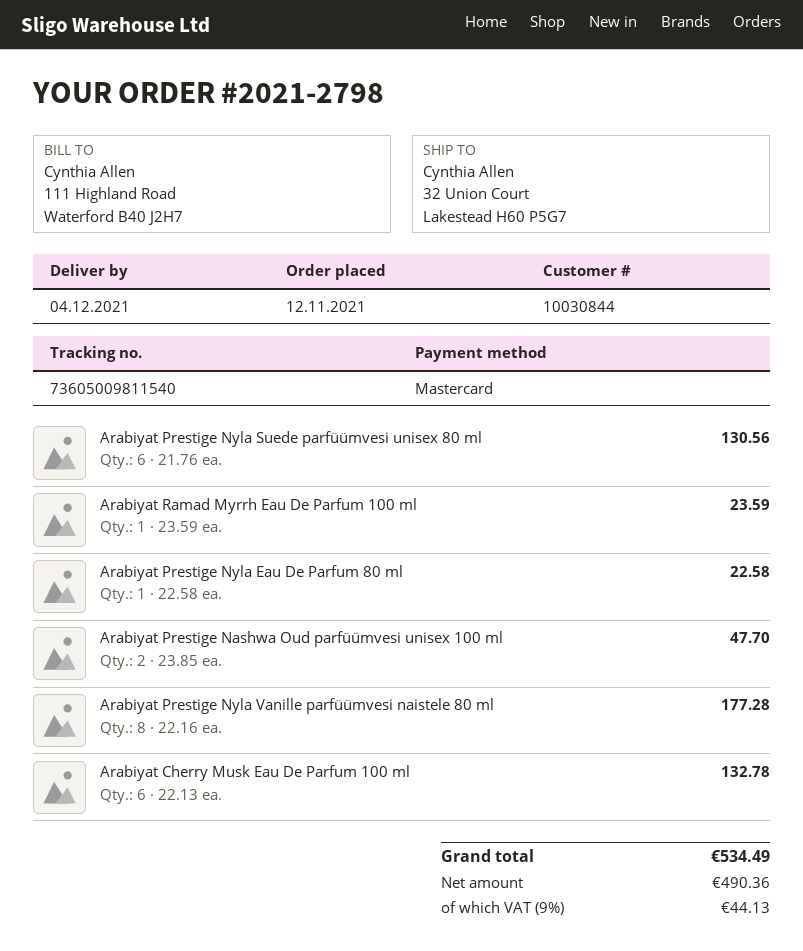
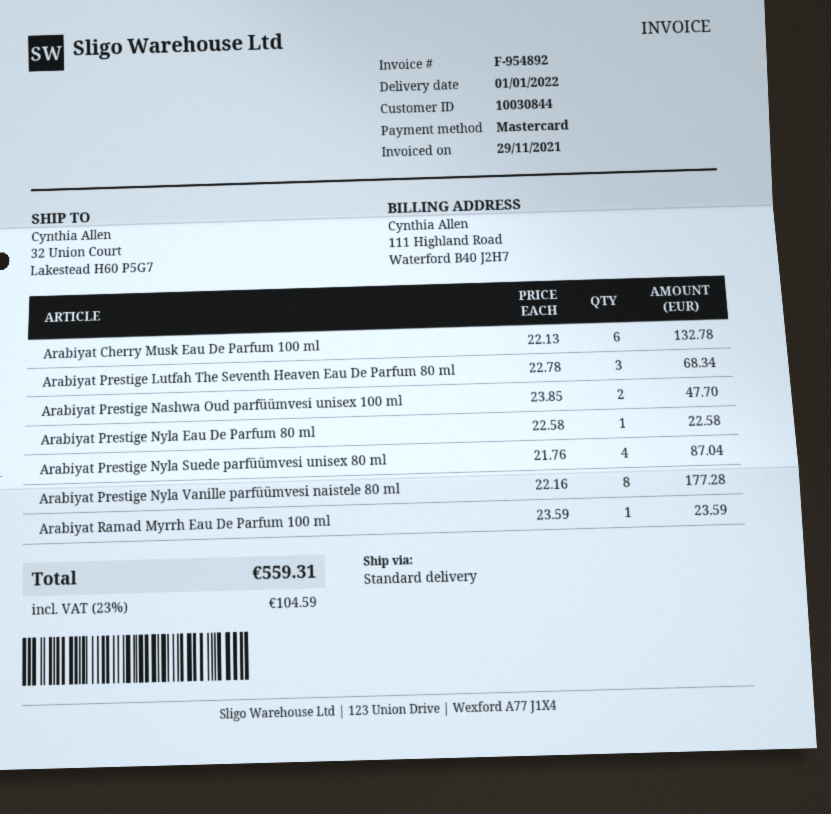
delivery date: 2021-12-04 -> 2022-01-01
Arabiyat Prestige Nyla Suede parfüümvesi unisex 80 ml: 6 x 21.76 = 130.56 -> 4 x 21.76 = 87.04
Arabiyat Prestige Lutfah The Seventh Heaven Eau De Parfum 80 ml: none -> 3 x 22.78 = 68.34
tax: 9% = 44.13 -> 23% = 104.59
total: 534.49 -> 559.31

